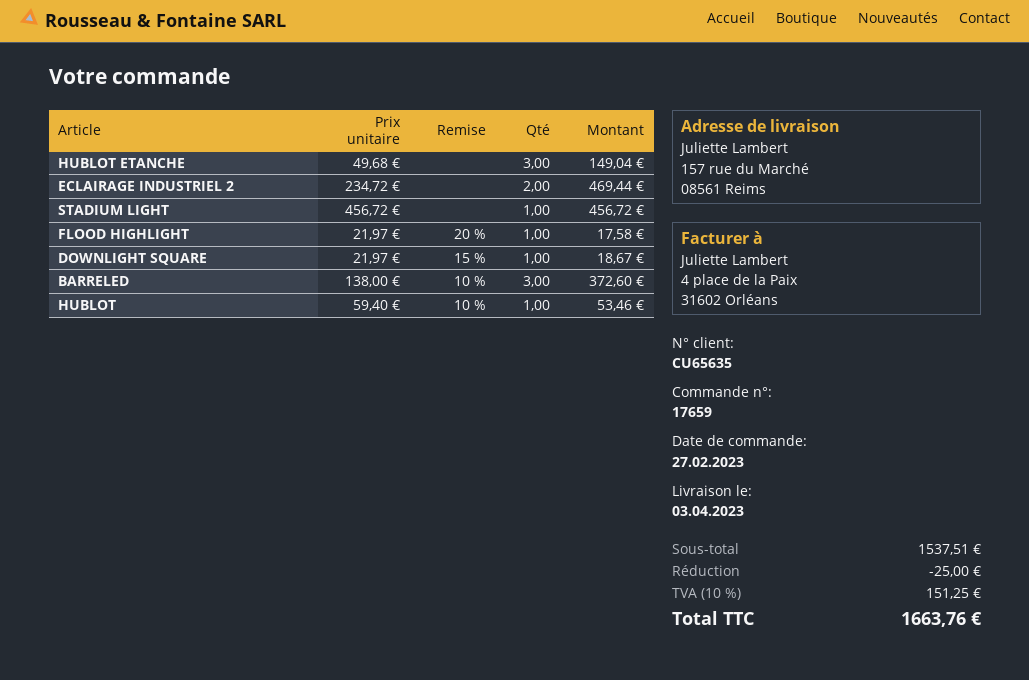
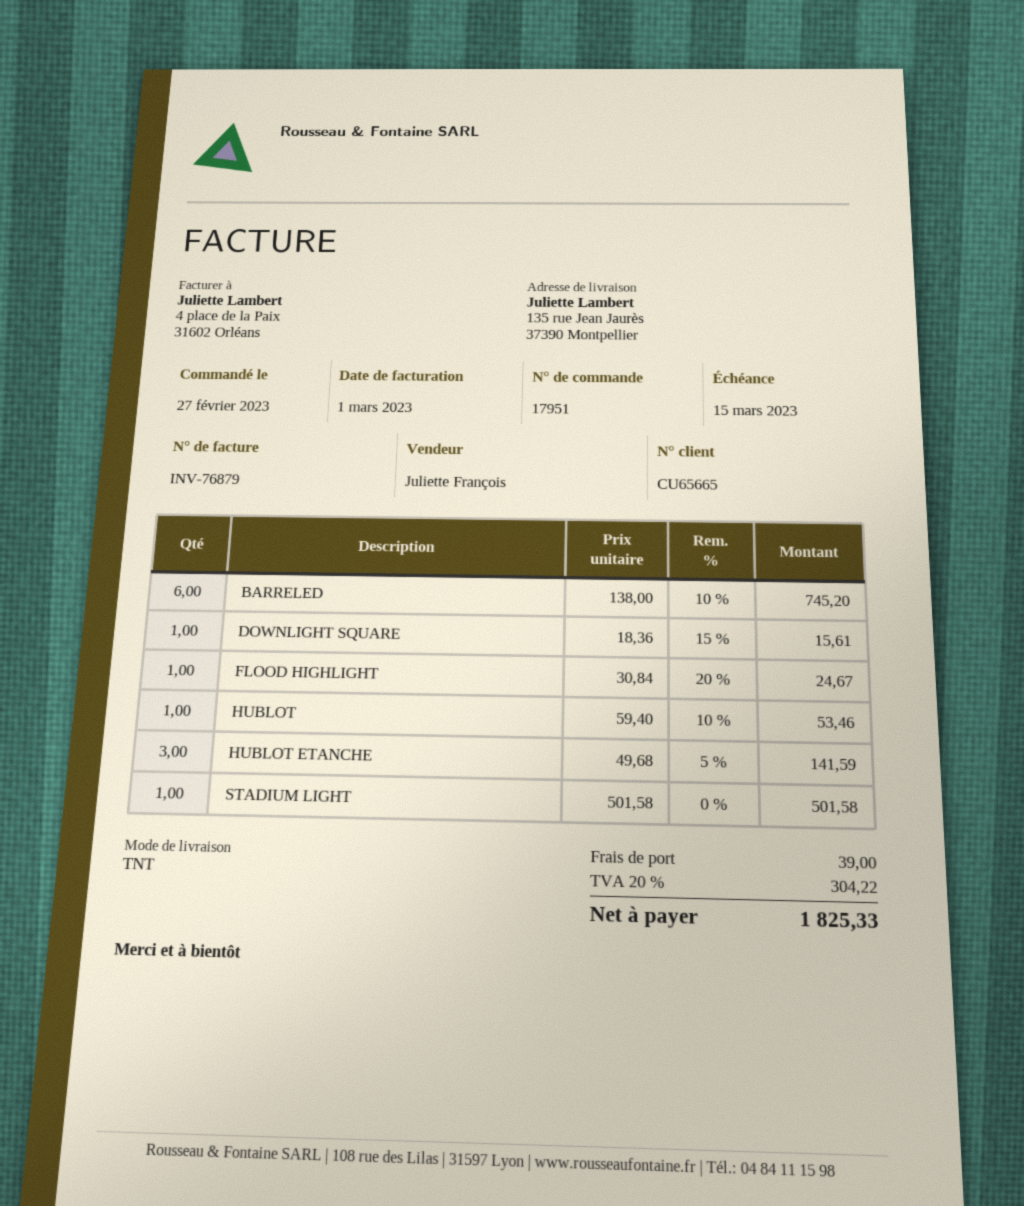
order number: 17659 -> 17951
customer number: CU65635 -> CU65665
ship to: 157 rue du Marché, 08561 Reims -> 135 rue Jean Jaurès, 37390 Montpellier
HUBLOT ETANCHE: 3 x 49.68 = 149.04 -> 3 x 49.68 - 5% = 141.59
ECLAIRAGE INDUSTRIEL 2: 2 x 234.72 = 469.44 -> none
STADIUM LIGHT: 1 x 456.72 = 456.72 -> 1 x 501.58 = 501.58
FLOOD HIGHLIGHT: 1 x 21.97 - 20% = 17.58 -> 1 x 30.84 - 20% = 24.67
DOWNLIGHT SQUARE: 1 x 21.97 - 15% = 18.67 -> 1 x 18.36 - 15% = 15.61
BARRELED: 3 x 138.00 - 10% = 372.60 -> 6 x 138.00 - 10% = 745.20
discount: 25.00 -> none
shipping: none -> 39.00
tax: 10% = 151.25 -> 20% = 304.22
total: 1663.76 -> 1825.33

